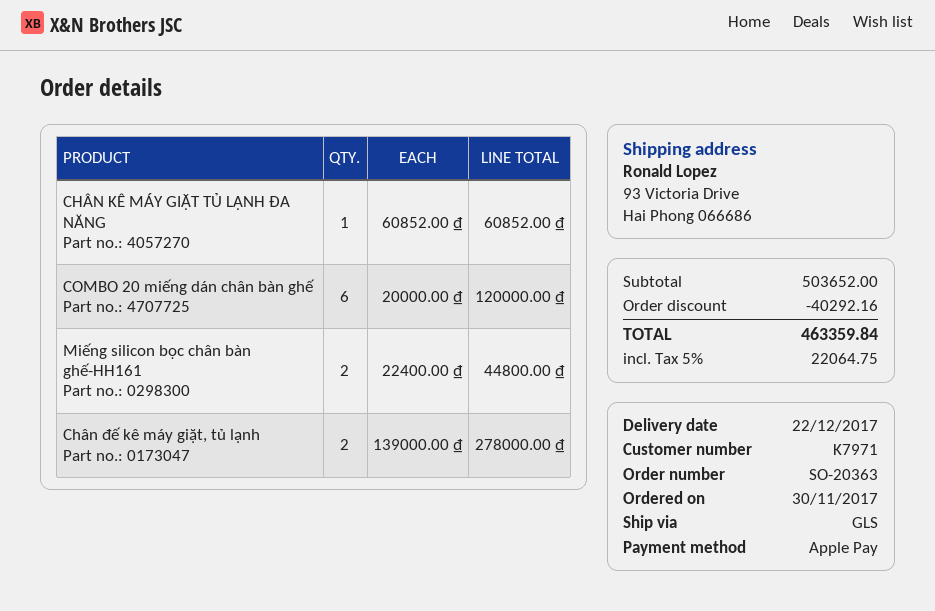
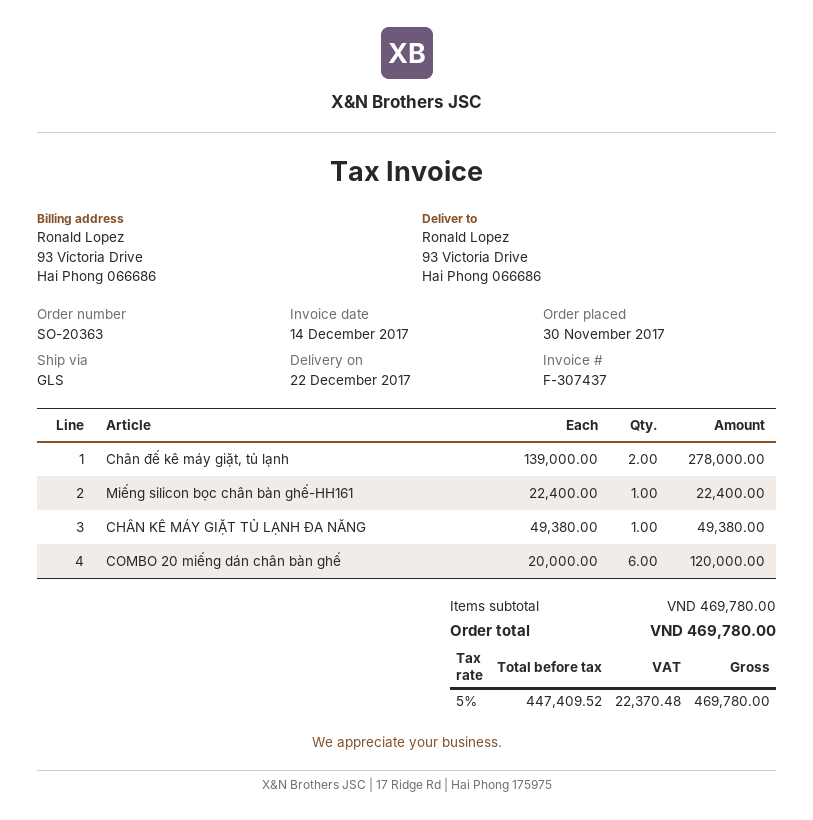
CHÂN KÊ MÁY GIẶT TỦ LẠNH ĐA NĂNG: 1 x 60852.00 = 60852.00 -> 1 x 49380.00 = 49380.00
Miếng silicon bọc chân bàn ghế-HH161: 2 x 22400.00 = 44800.00 -> 1 x 22400.00 = 22400.00
subtotal: 503652.00 -> 469780.00
discount: 40292.16 -> none
tax: 5% = 22064.75 -> 5% = 22370.48
total: 463359.84 -> 469780.00

